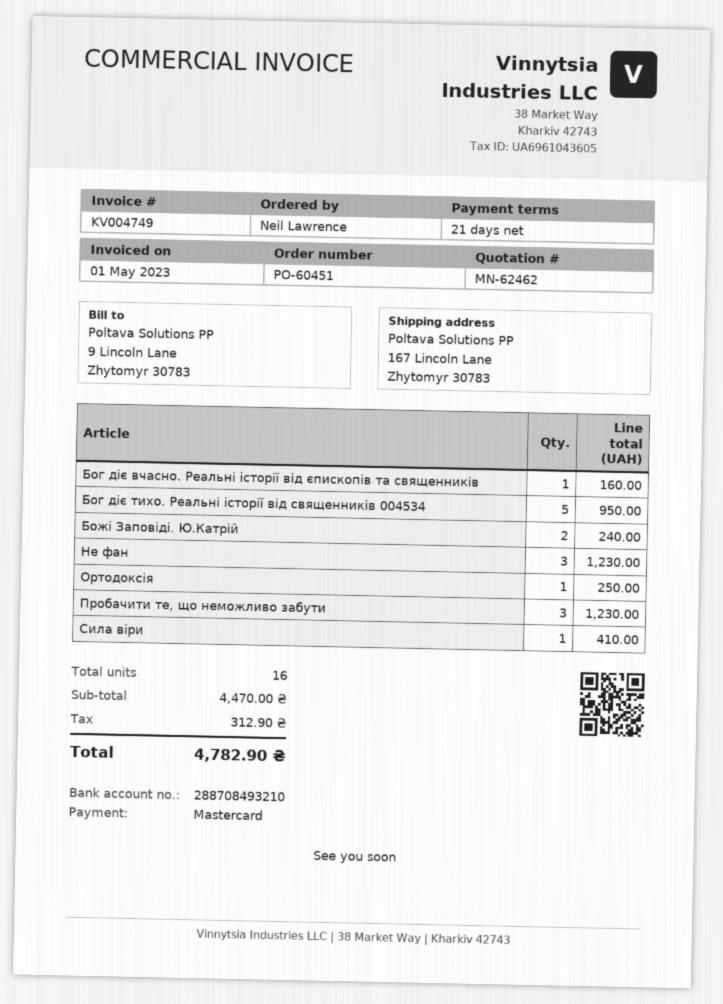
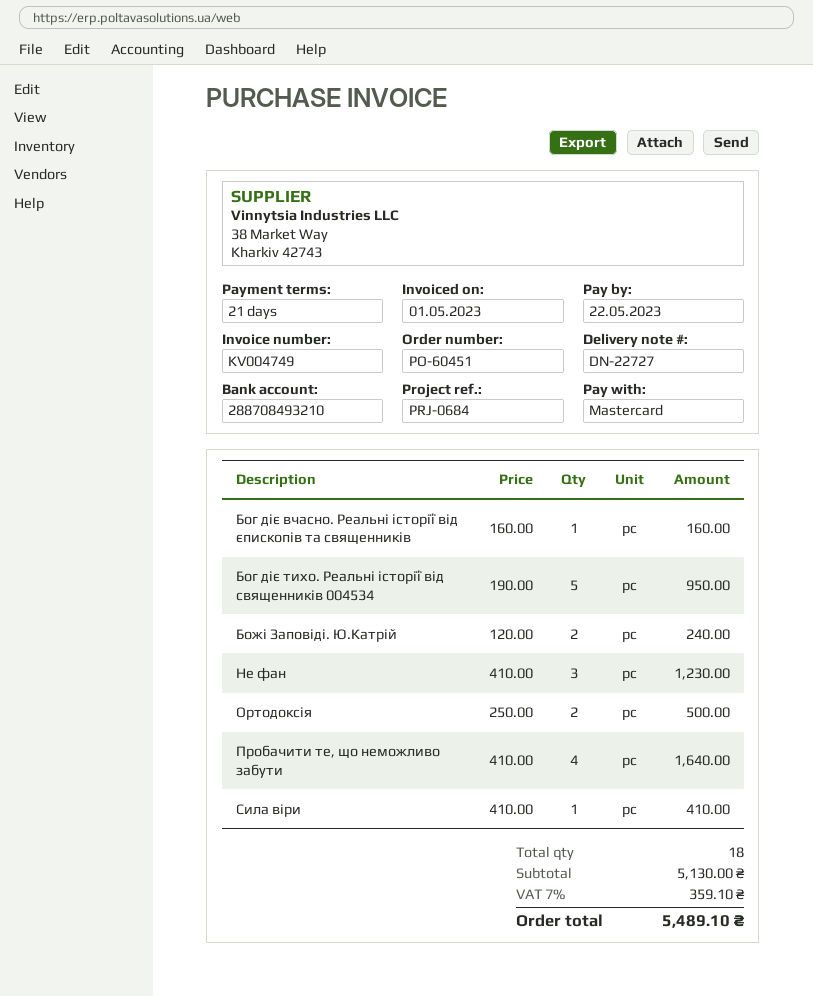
Ортодоксія: 1 for 250.00 -> 2 for 500.00
Пробачити те, що неможливо забути: 3 for 1230.00 -> 4 for 1640.00
total quantity: 16 -> 18
subtotal: 4470.00 -> 5130.00
tax: 312.90 -> 359.10
total: 4782.90 -> 5489.10

